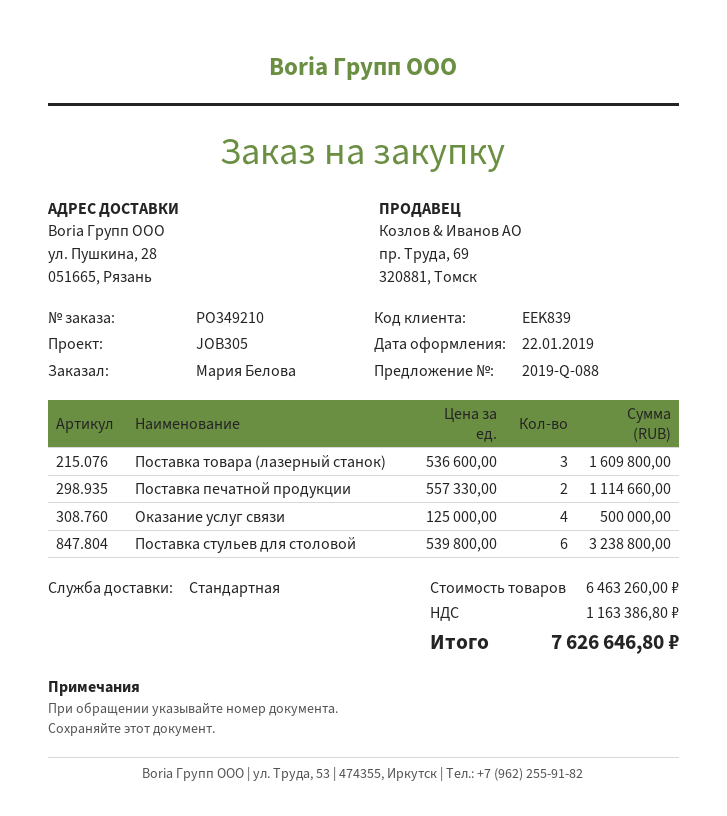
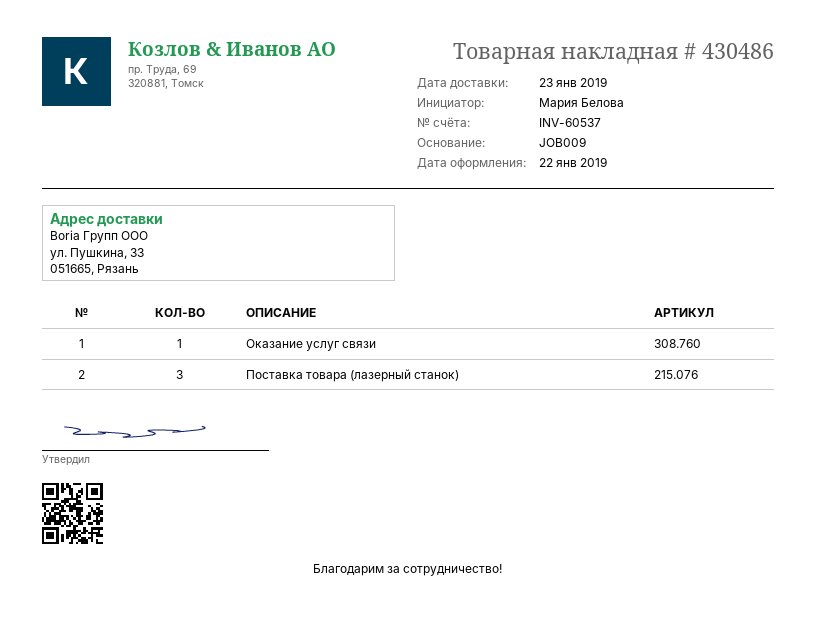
reference: JOB305 -> JOB009
ship to: ул. Пушкина, 28, 051665, Рязань -> ул. Пушкина, 33, 051665, Рязань
Поставка печатной продукции: 2 -> none
Оказание услуг связи: 4 -> 1
Поставка стульев для столовой: 6 -> none

